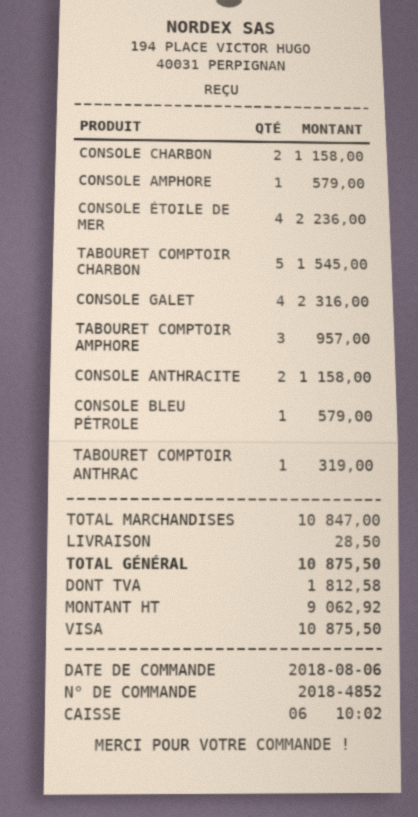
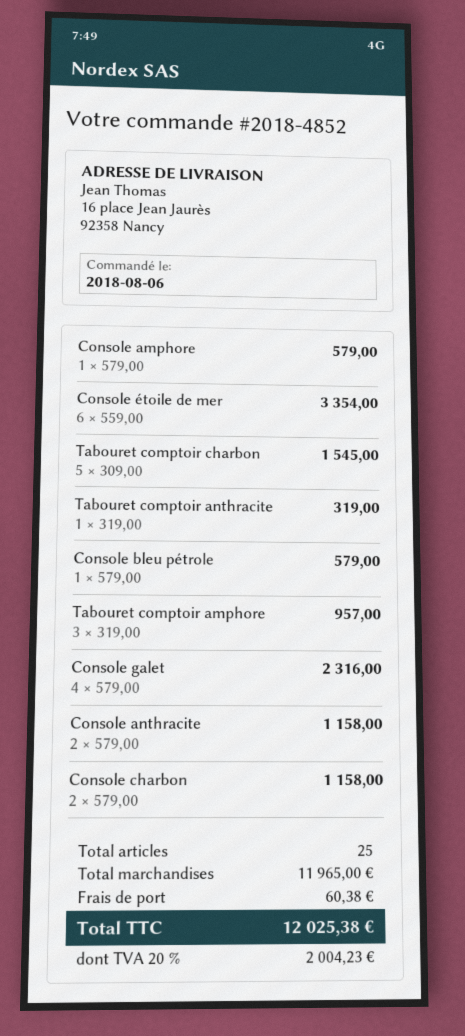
CONSOLE ÉTOILE DE MER: 4 for 2236.00 -> 6 for 3354.00
subtotal: 10847.00 -> 11965.00
shipping: 28.50 -> 60.38
tax: 1812.58 -> 2004.23
total: 10875.50 -> 12025.38

